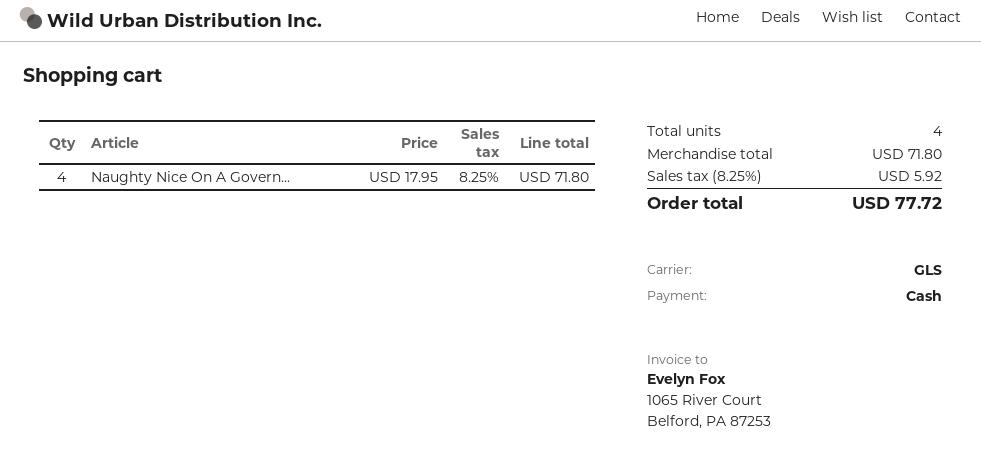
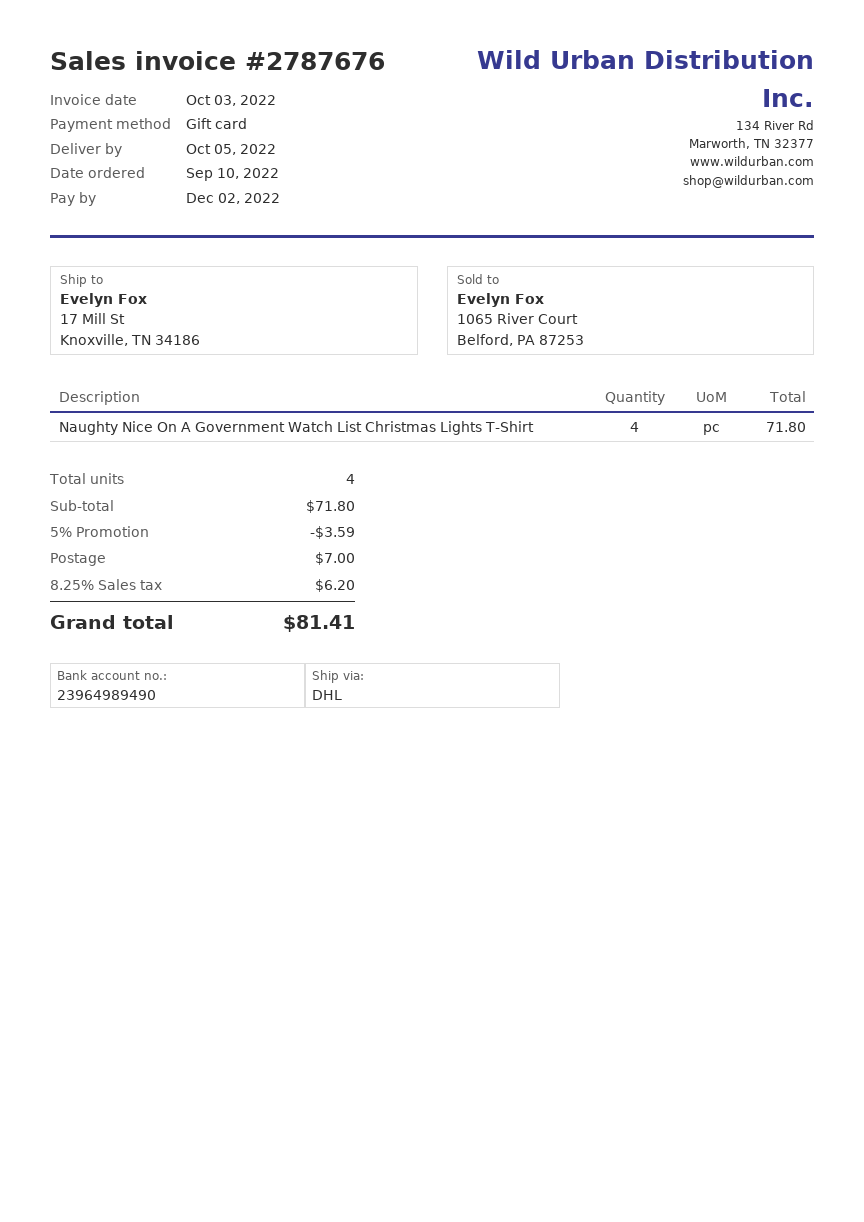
payment method: cash -> gift card
shipping method: GLS -> DHL
discount: none -> 5% = 3.59
shipping: none -> 7.00
tax: 8.25% = 5.92 -> 8.25% = 6.20
total: 77.72 -> 81.41

